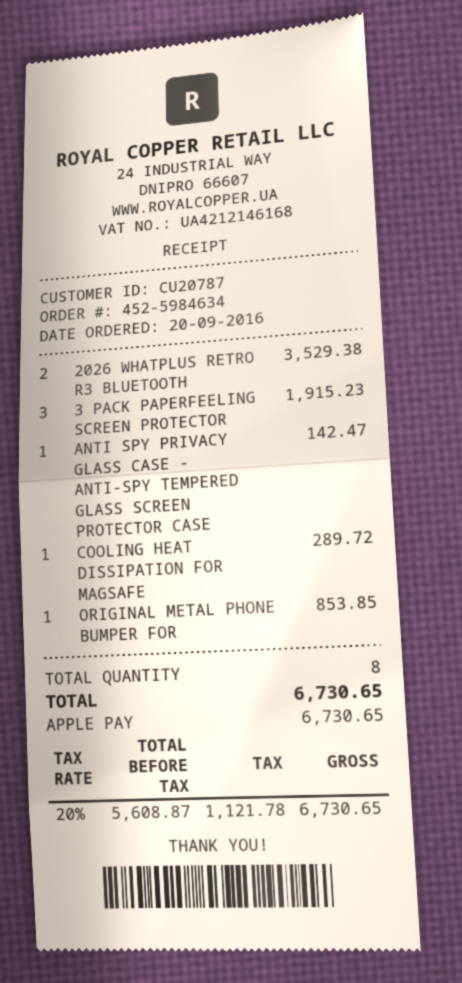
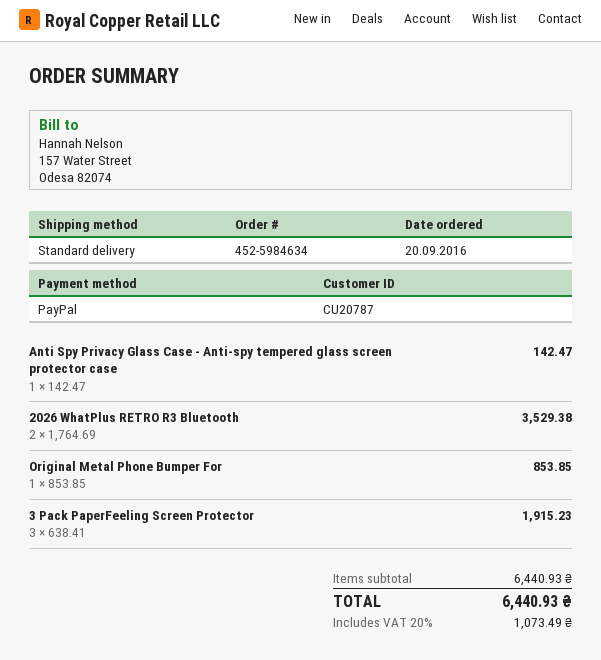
payment method: Apple Pay -> PayPal
COOLING HEAT DISSIPATION FOR MAGSAFE: 1 for 289.72 -> none
tax: 20% = 1121.78 -> 20% = 1073.49
total: 6730.65 -> 6440.93

